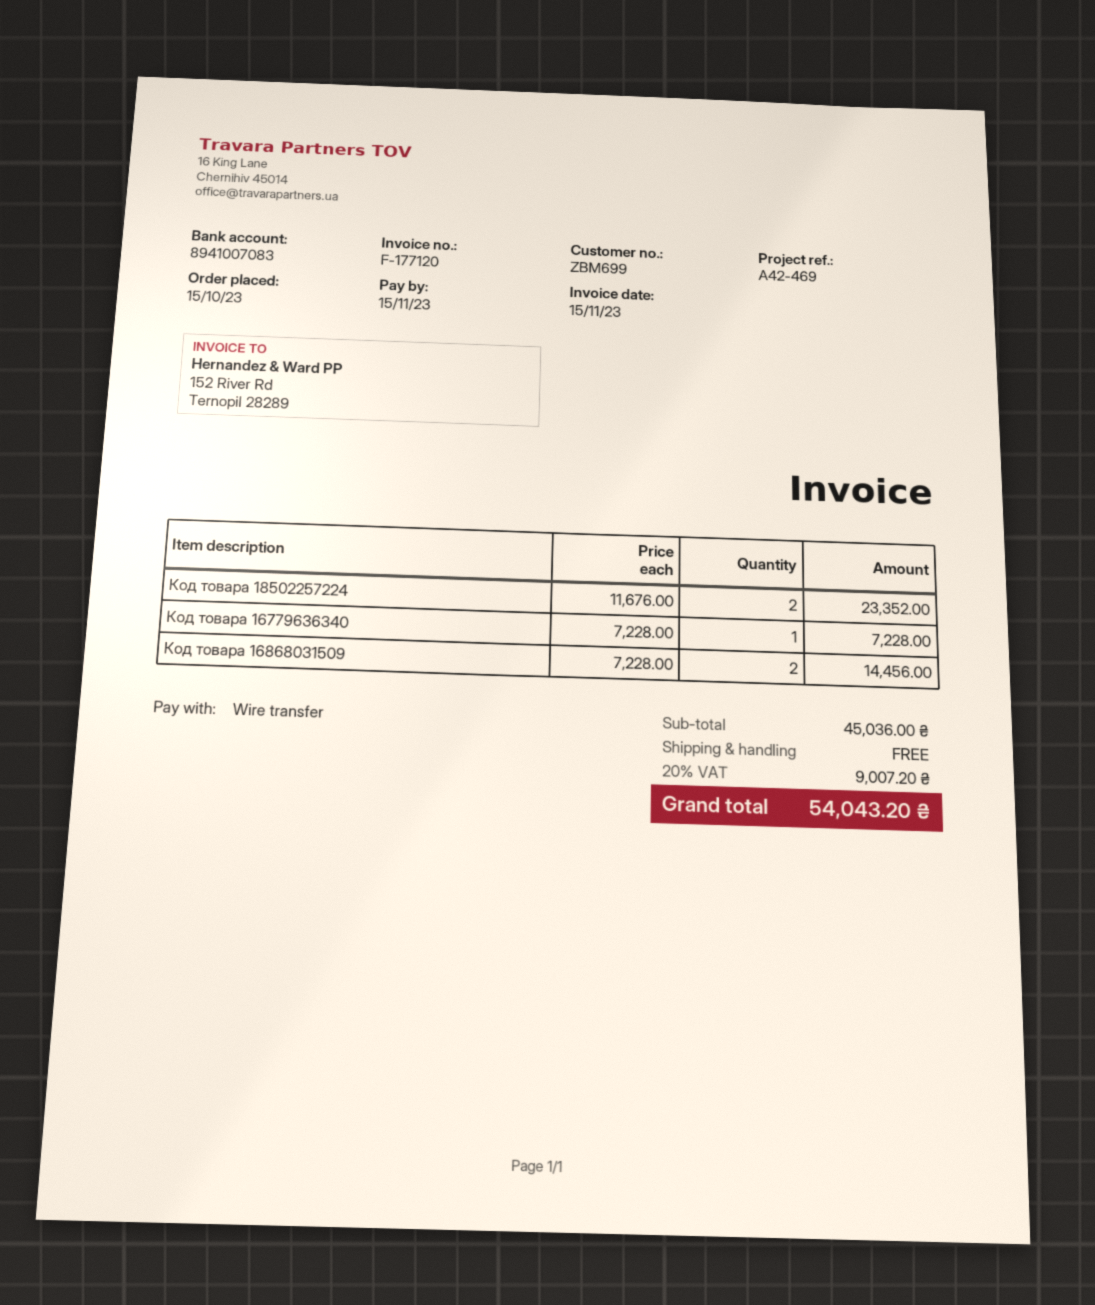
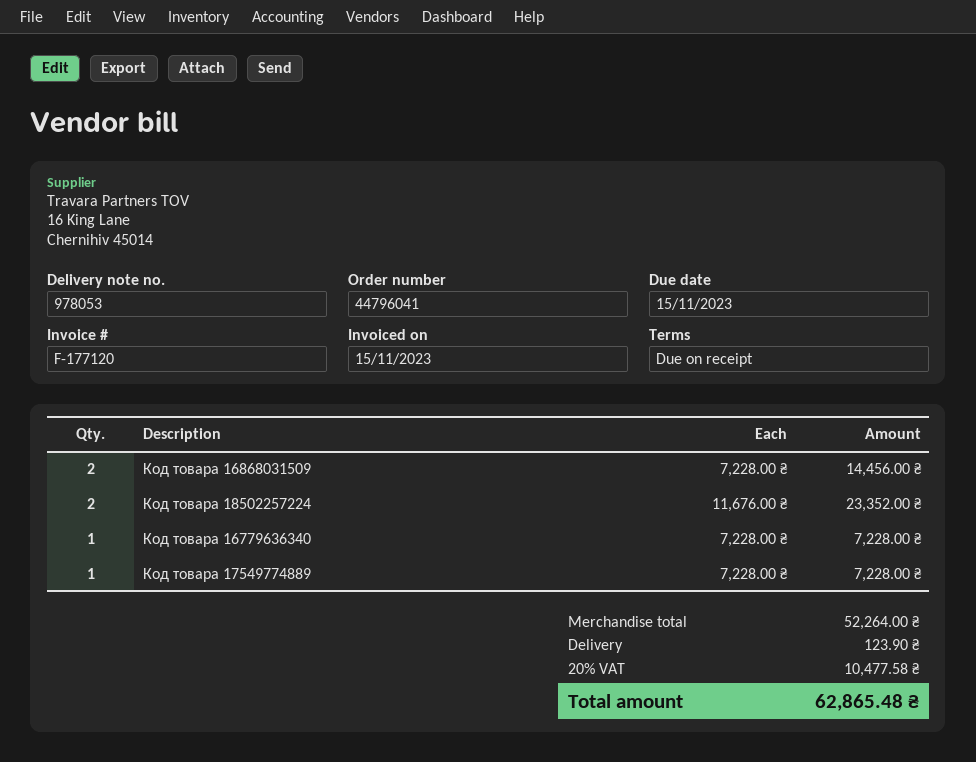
Код товара 17549774889: none -> 1 x 7228.00 = 7228.00
subtotal: 45036.00 -> 52264.00
shipping: 0.00 -> 123.90
tax: 20% = 9007.20 -> 20% = 10477.58
total: 54043.20 -> 62865.48

